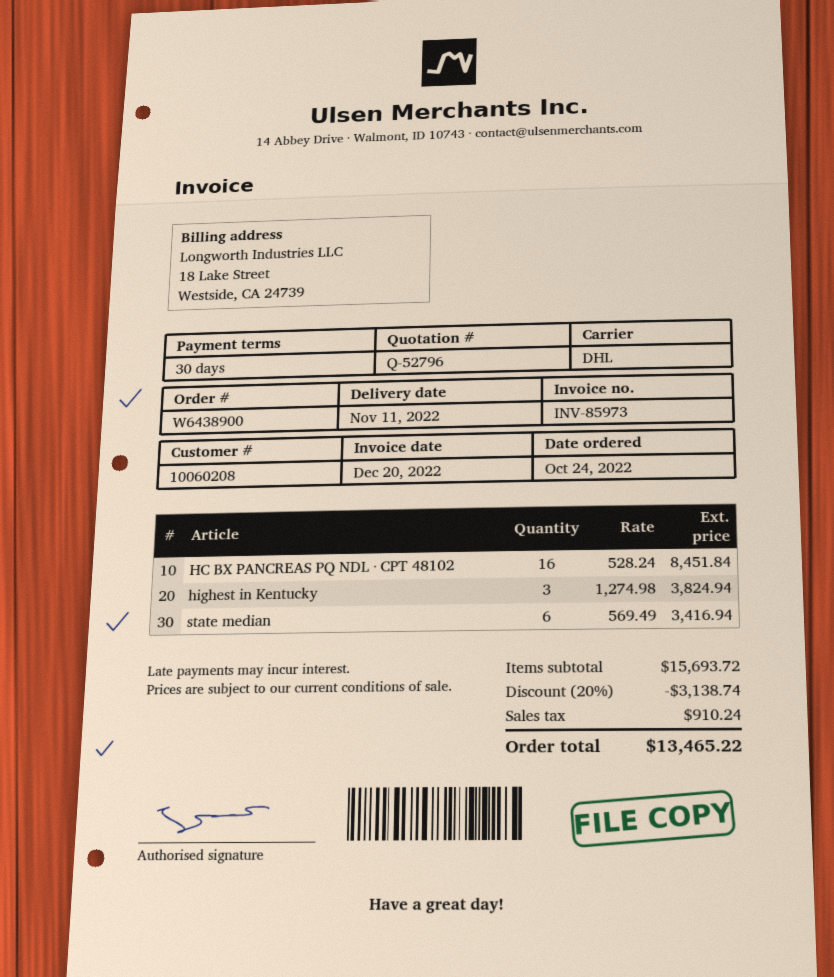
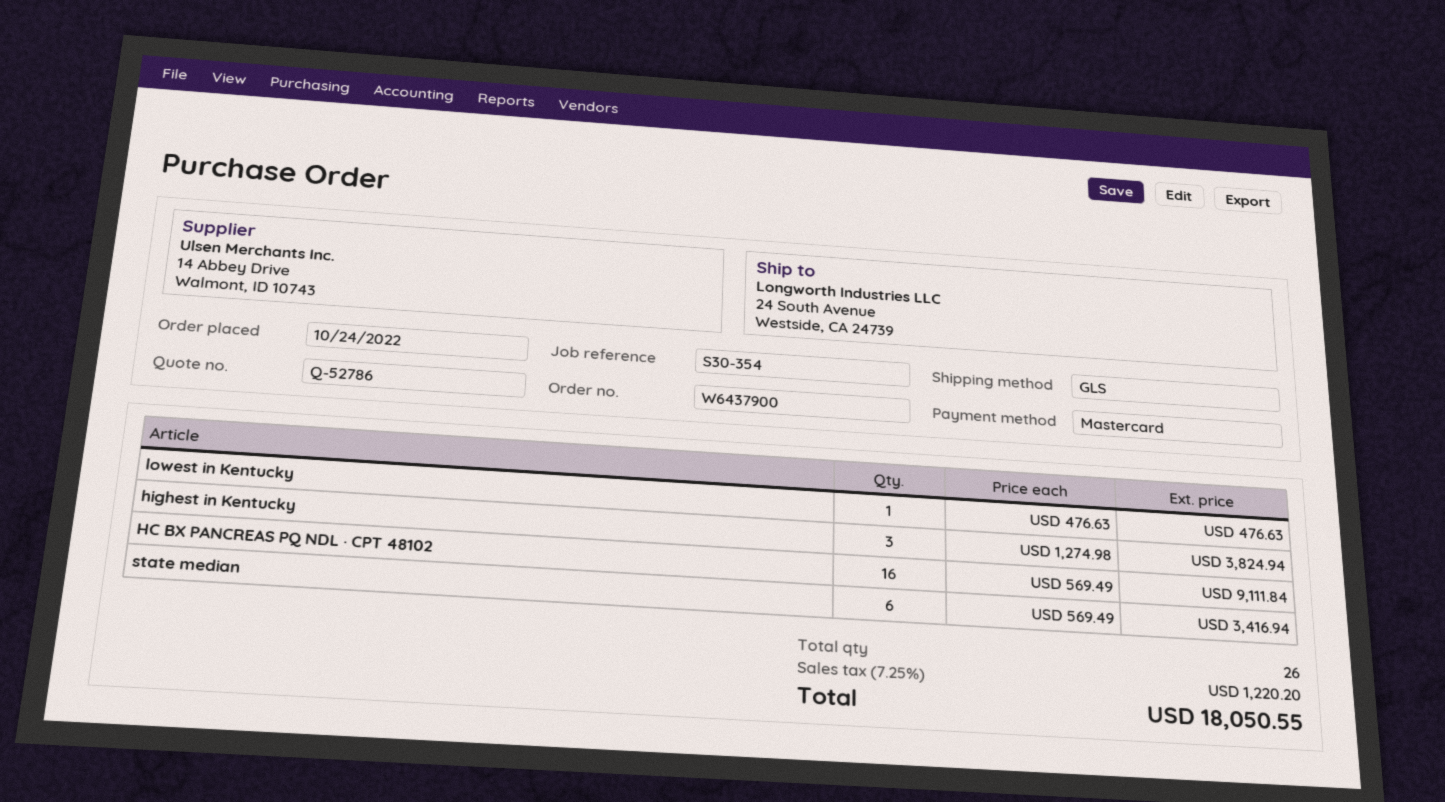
quote number: Q-52796 -> Q-52786
order number: W6438900 -> W6437900
shipping method: DHL -> GLS
HC BX PANCREAS PQ NDL · CPT 48102: 16 x 528.24 = 8451.84 -> 16 x 569.49 = 9111.84
lowest in Kentucky: none -> 1 x 476.63 = 476.63
discount: 20% = 3138.74 -> none
tax: 910.24 -> 1220.20
total: 13465.22 -> 18050.55

